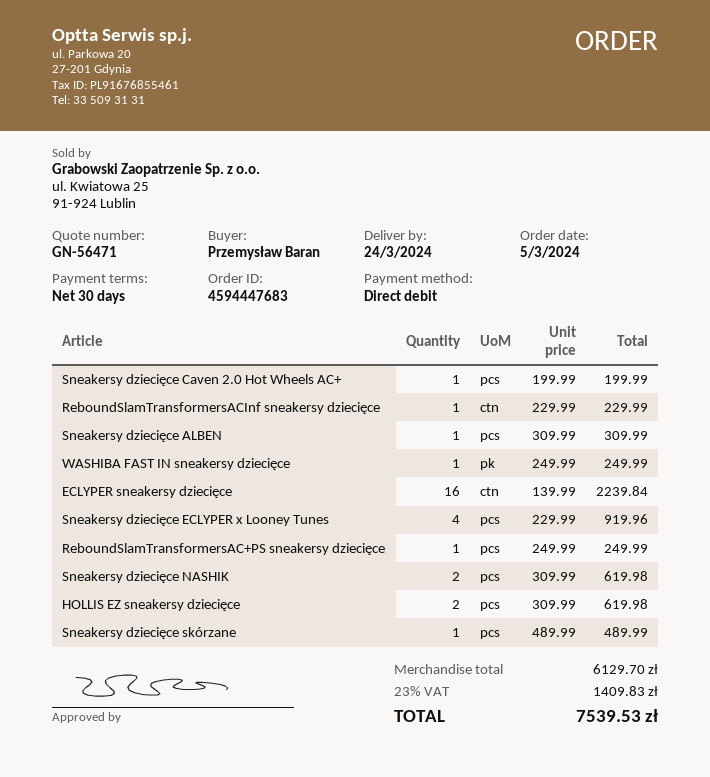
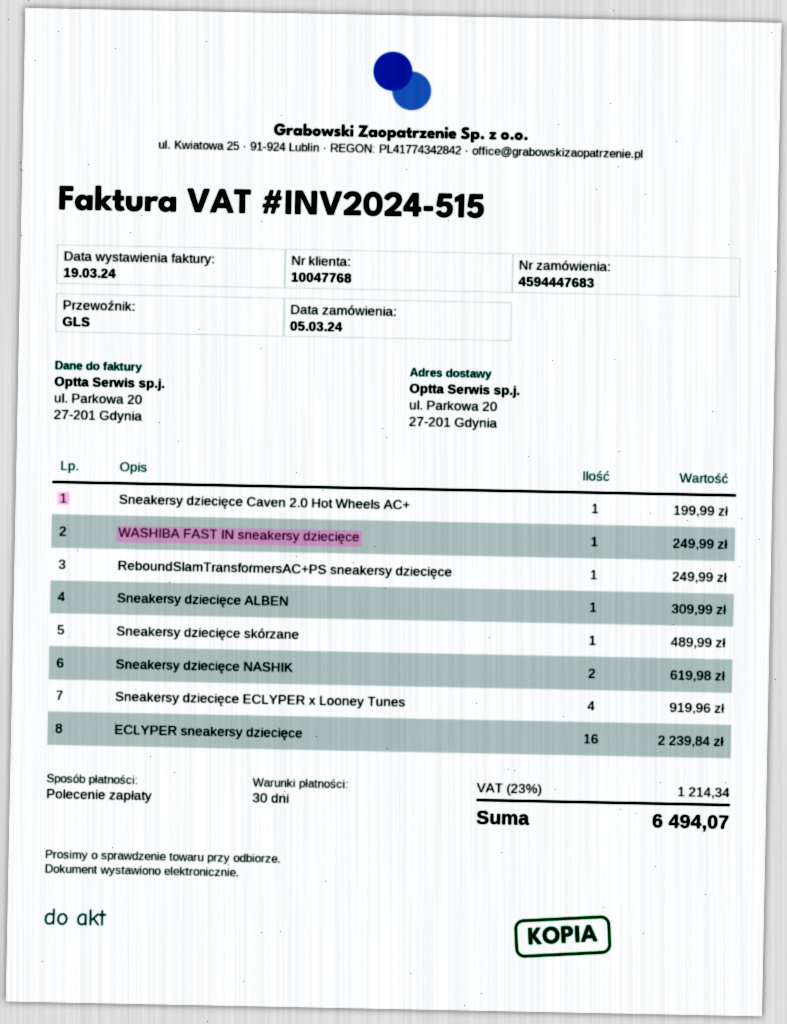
ReboundSlamTransformersACInf sneakersy dziecięce: 1 for 229.99 -> none
HOLLIS EZ sneakersy dziecięce: 2 for 619.98 -> none
tax: 23% = 1409.83 -> 23% = 1214.34
total: 7539.53 -> 6494.07

